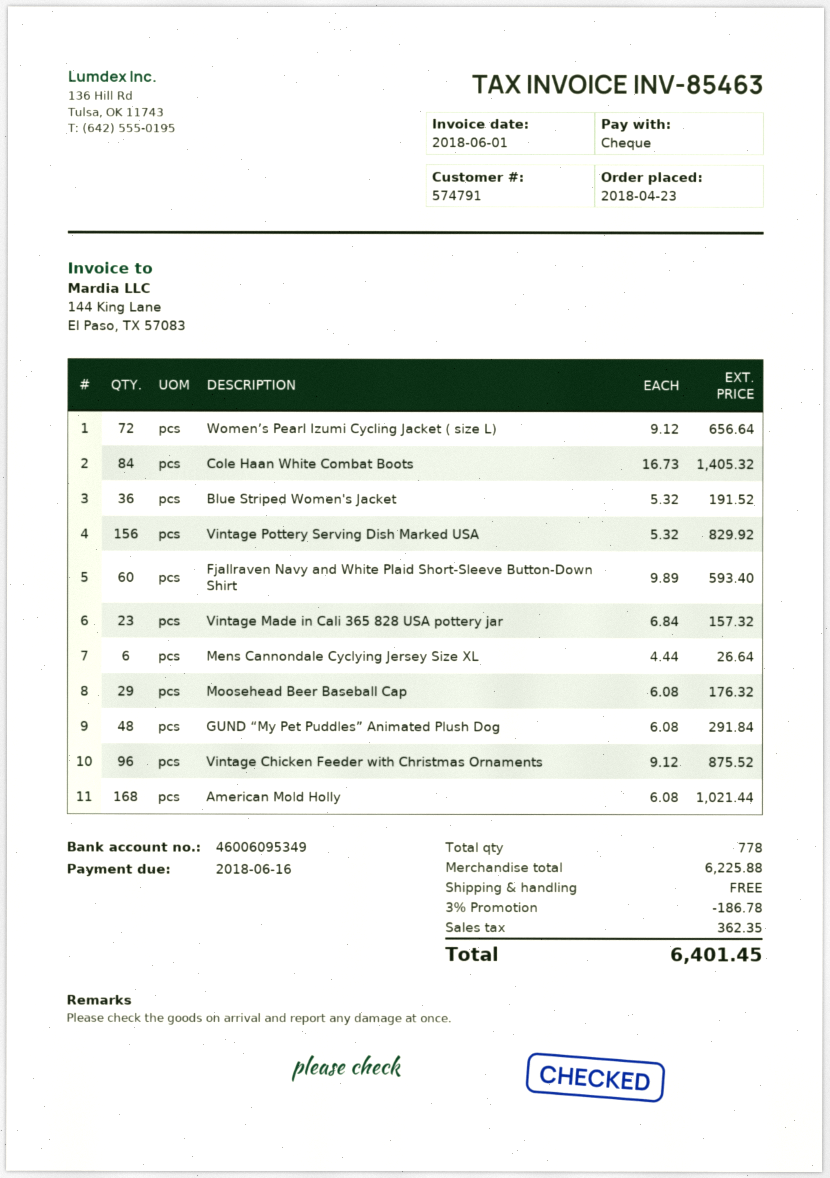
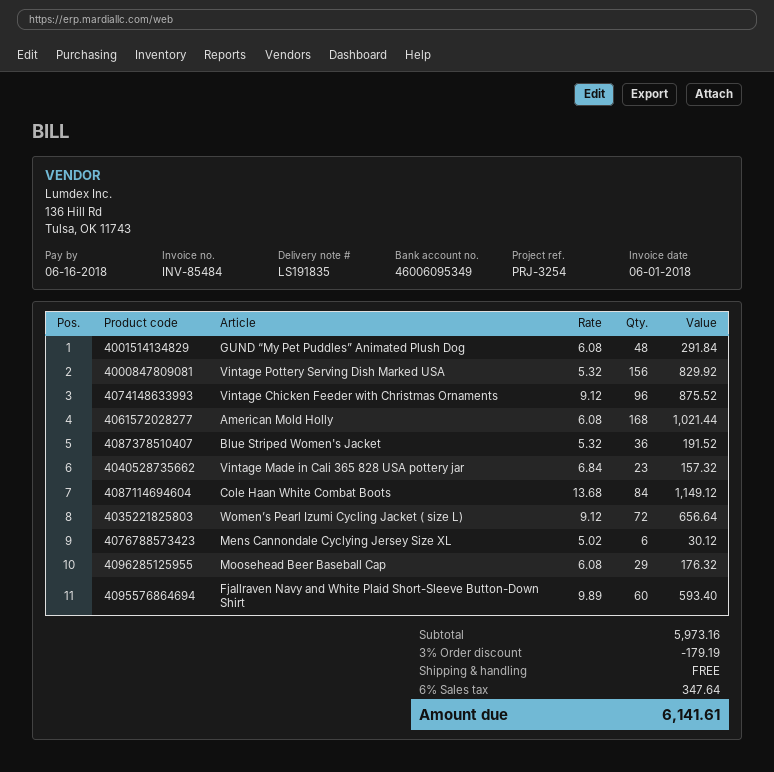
invoice number: INV-85463 -> INV-85484
Cole Haan White Combat Boots: 84 x 16.73 = 1405.32 -> 84 x 13.68 = 1149.12
Mens Cannondale Cyclying Jersey Size XL: 6 x 4.44 = 26.64 -> 6 x 5.02 = 30.12
subtotal: 6225.88 -> 5973.16
discount: 3% = 186.78 -> 3% = 179.19
tax: 362.35 -> 347.64
total: 6401.45 -> 6141.61

